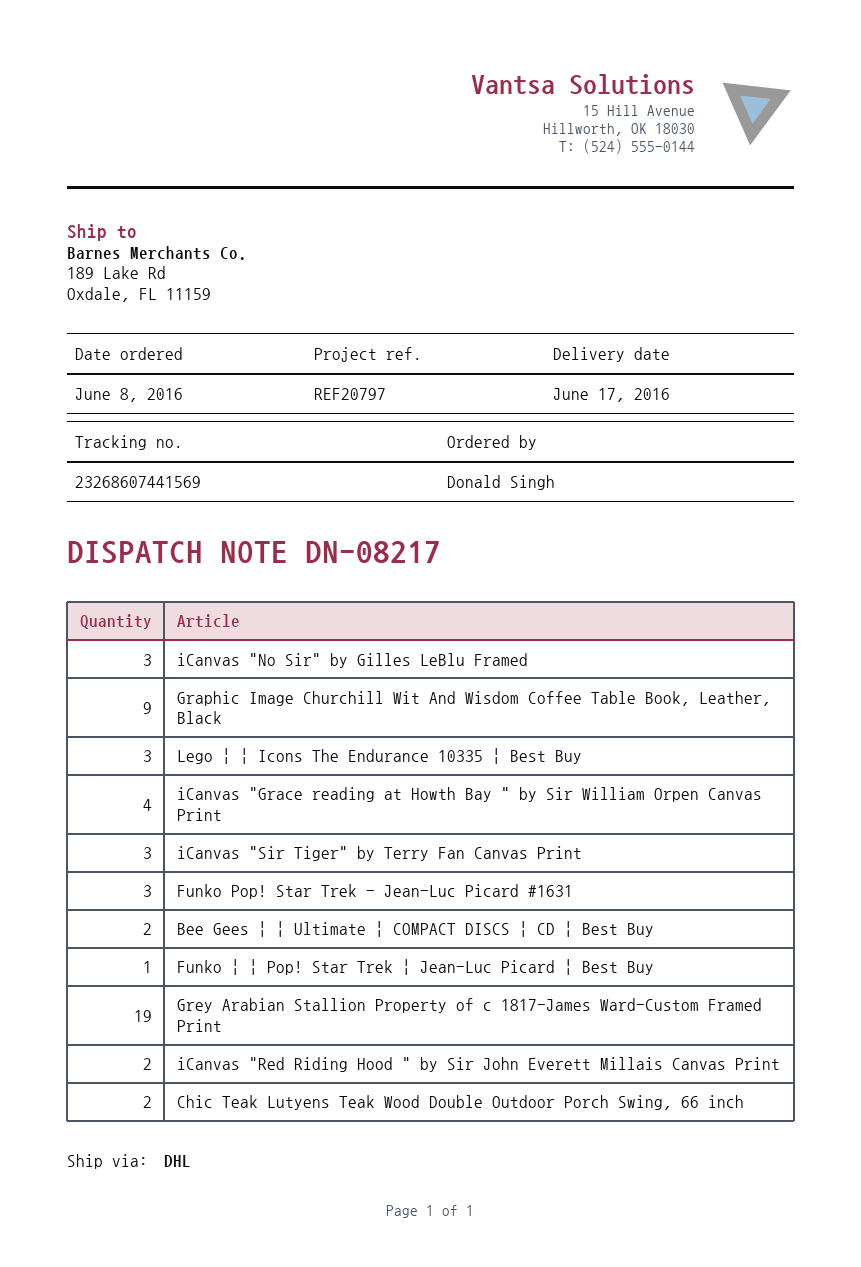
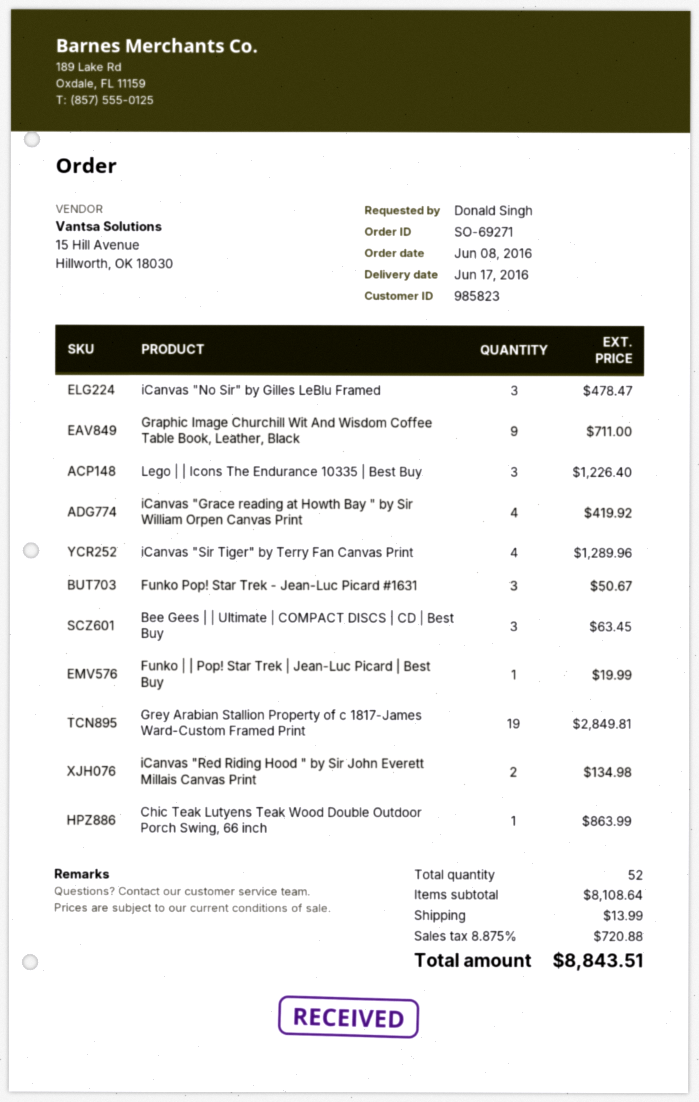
iCanvas "Sir Tiger" by Terry Fan Canvas Print: 3 -> 4
Bee Gees | | Ultimate | COMPACT DISCS | CD | Best Buy: 2 -> 3
Chic Teak Lutyens Teak Wood Double Outdoor Porch Swing, 66 inch: 2 -> 1

